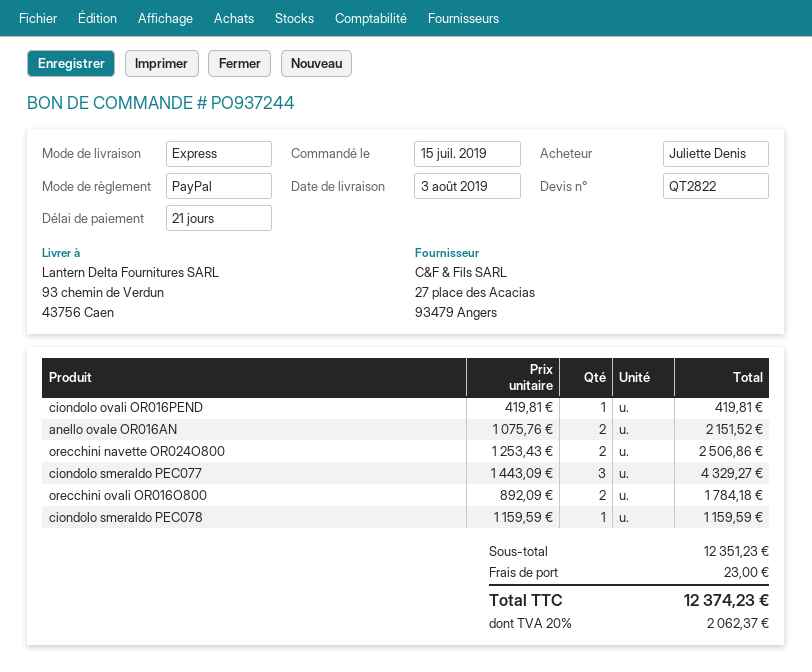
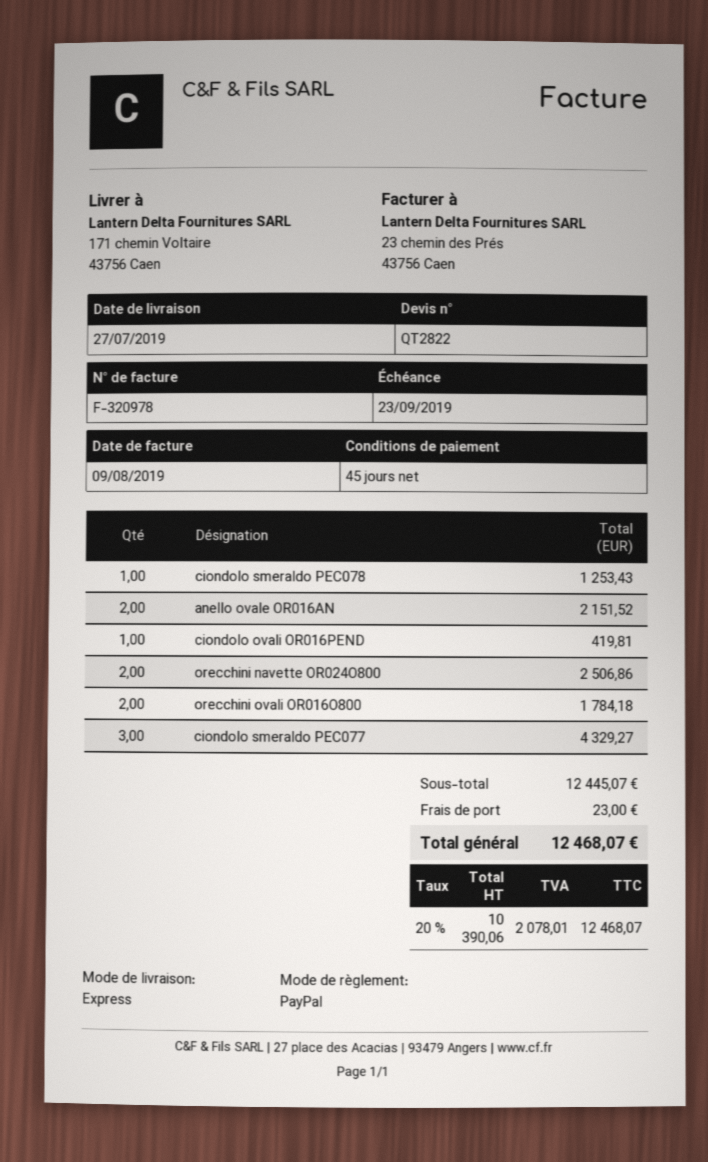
delivery date: 2019-08-03 -> 2019-07-27
payment terms: 21 days -> 45 days
ship to: 93 chemin de Verdun, 43756 Caen -> 171 chemin Voltaire, 43756 Caen
ciondolo smeraldo PEC078: 1 for 1159.59 -> 1 for 1253.43
subtotal: 12351.23 -> 12445.07
tax: 20% = 2062.37 -> 20% = 2078.01
total: 12374.23 -> 12468.07

